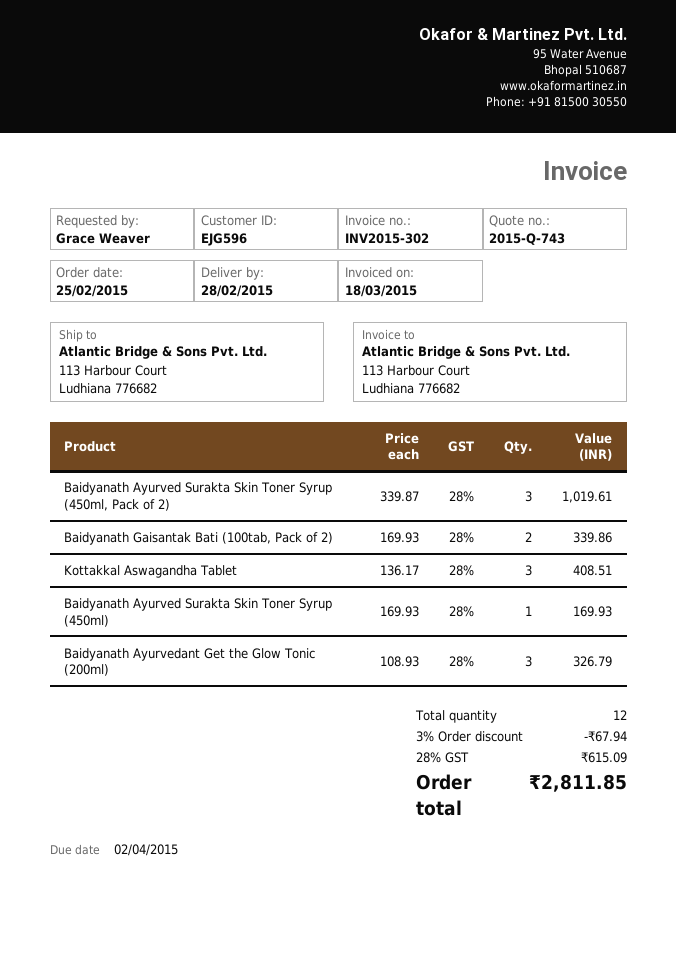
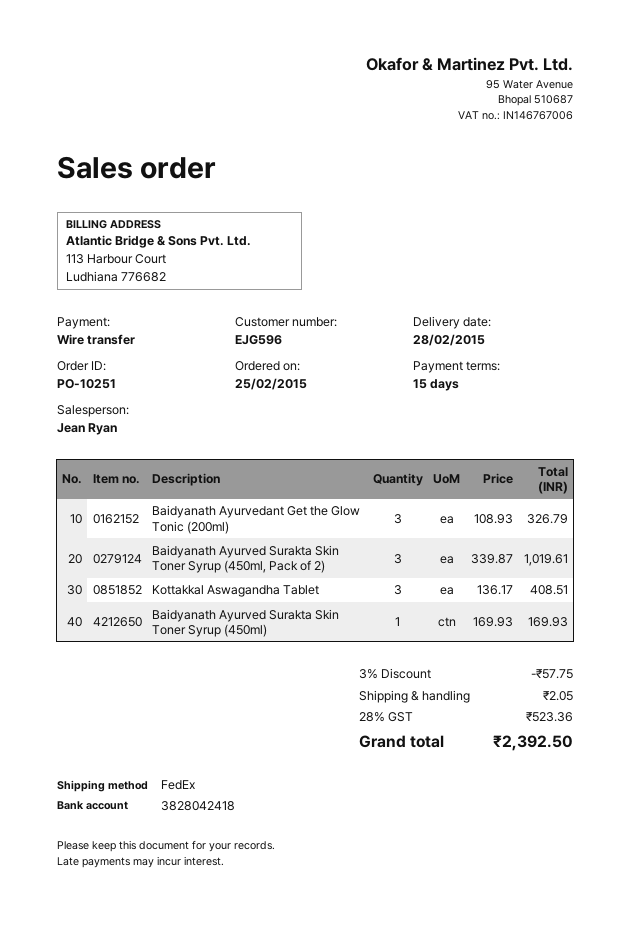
Baidyanath Gaisantak Bati (100tab, Pack of 2): 2 x 169.93 = 339.86 -> none
discount: 3% = 67.94 -> 3% = 57.75
shipping: none -> 2.05
tax: 28% = 615.09 -> 28% = 523.36
total: 2811.85 -> 2392.50

